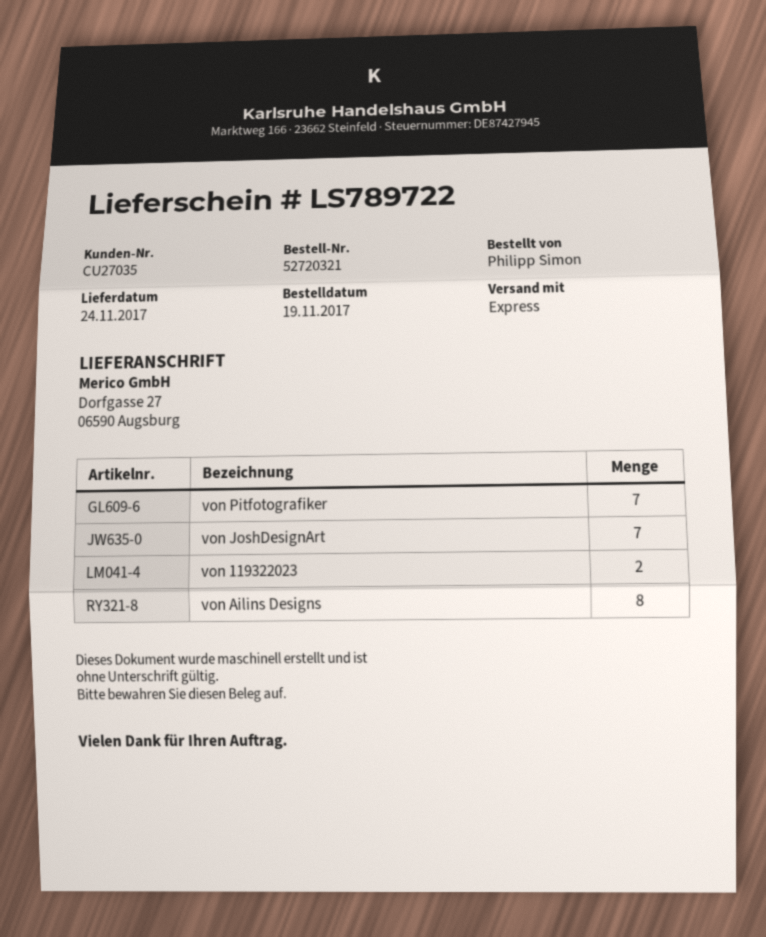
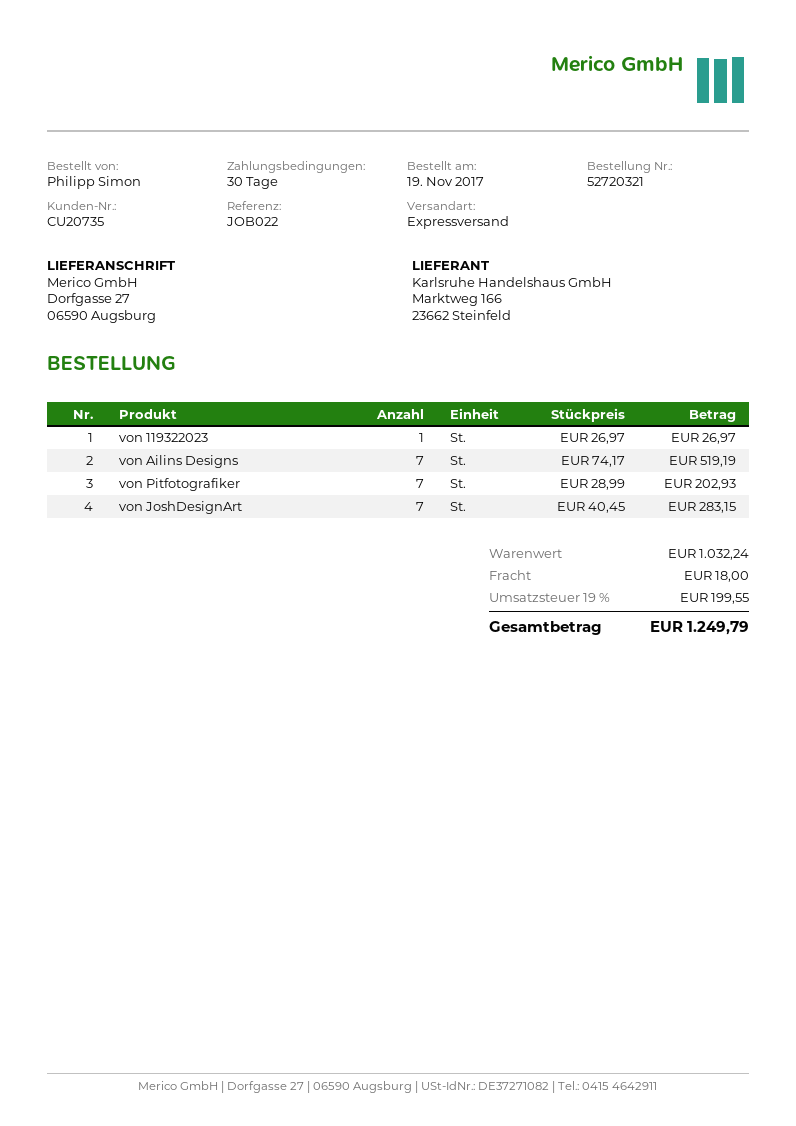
customer number: CU27035 -> CU20735
von 119322023: 2 -> 1
von Ailins Designs: 8 -> 7

